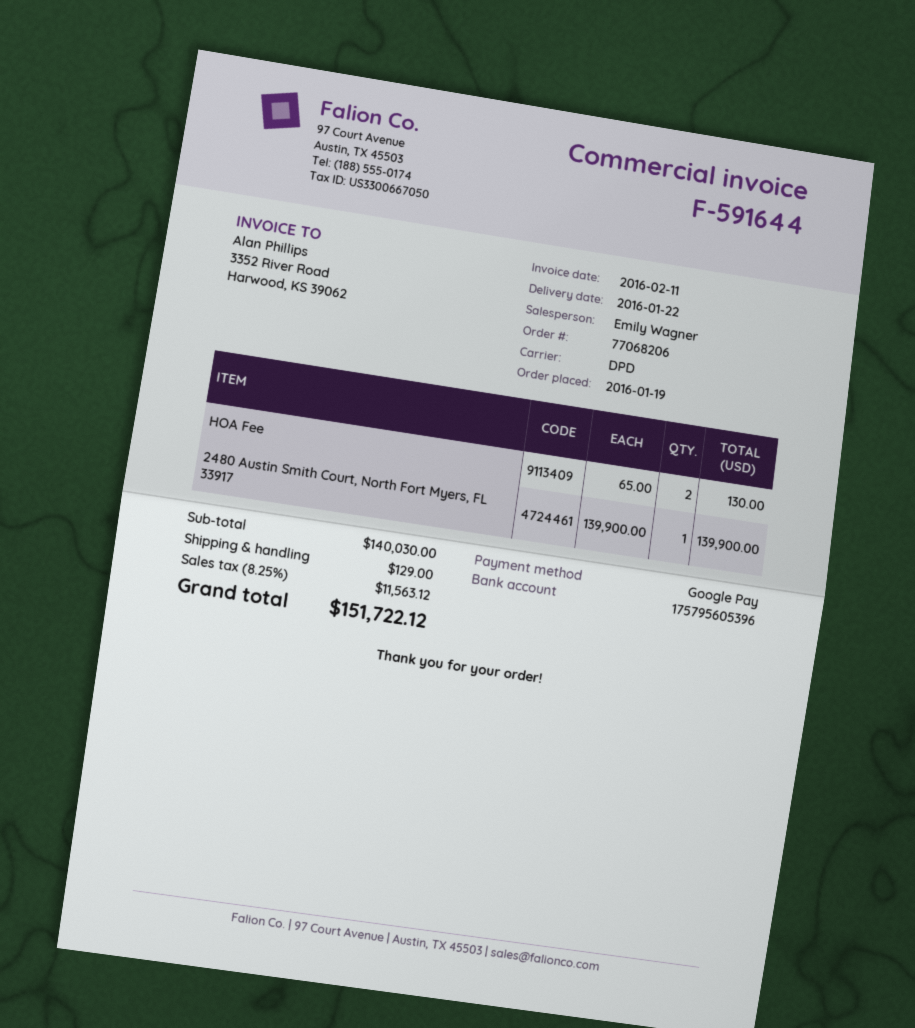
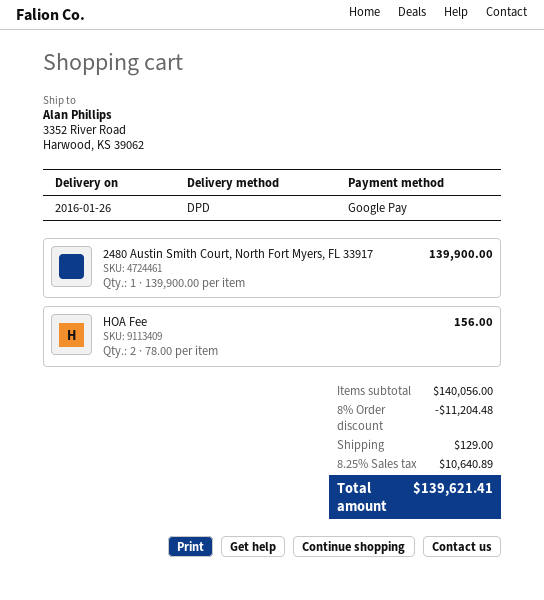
delivery date: 2016-01-22 -> 2016-01-26
HOA Fee: 2 x 65.00 = 130.00 -> 2 x 78.00 = 156.00
subtotal: 140030.00 -> 140056.00
discount: none -> 8% = 11204.48
tax: 8.25% = 11563.12 -> 8.25% = 10640.89
total: 151722.12 -> 139621.41

